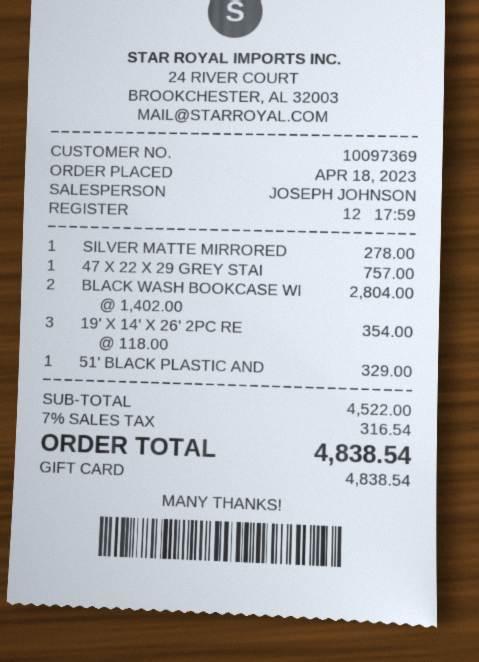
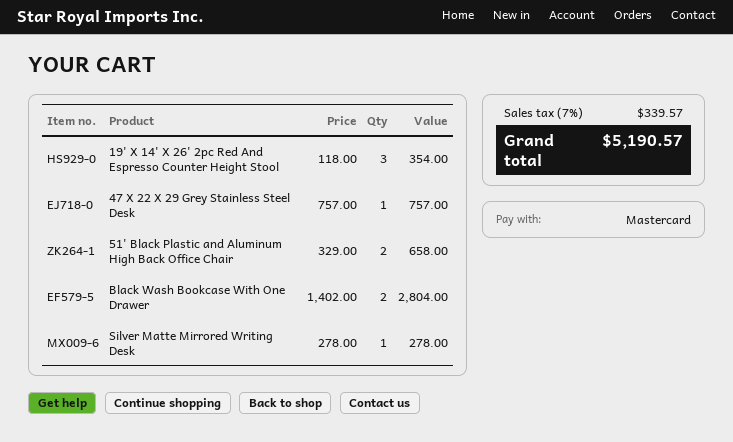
payment method: gift card -> Mastercard
51' BLACK PLASTIC AND: 1 x 329.00 = 329.00 -> 2 x 329.00 = 658.00
tax: 7% = 316.54 -> 7% = 339.57
total: 4838.54 -> 5190.57

